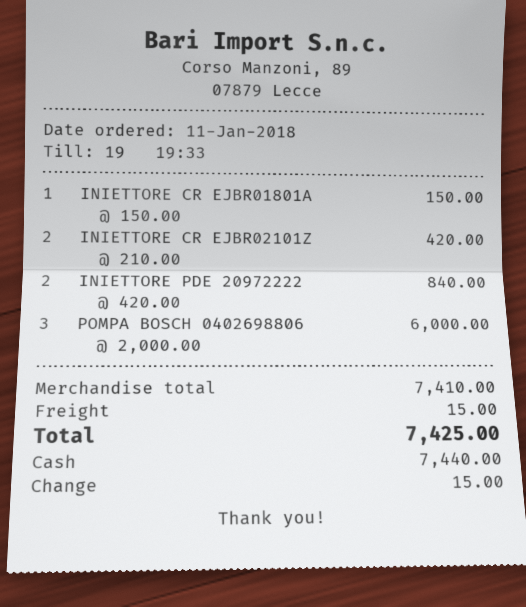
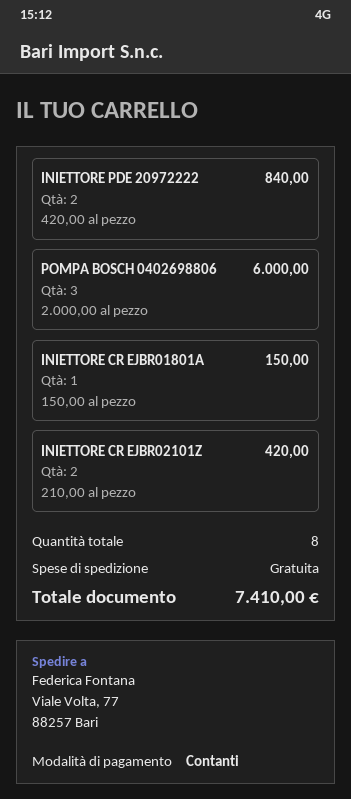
shipping: 15.00 -> 0.00
total: 7425.00 -> 7410.00

